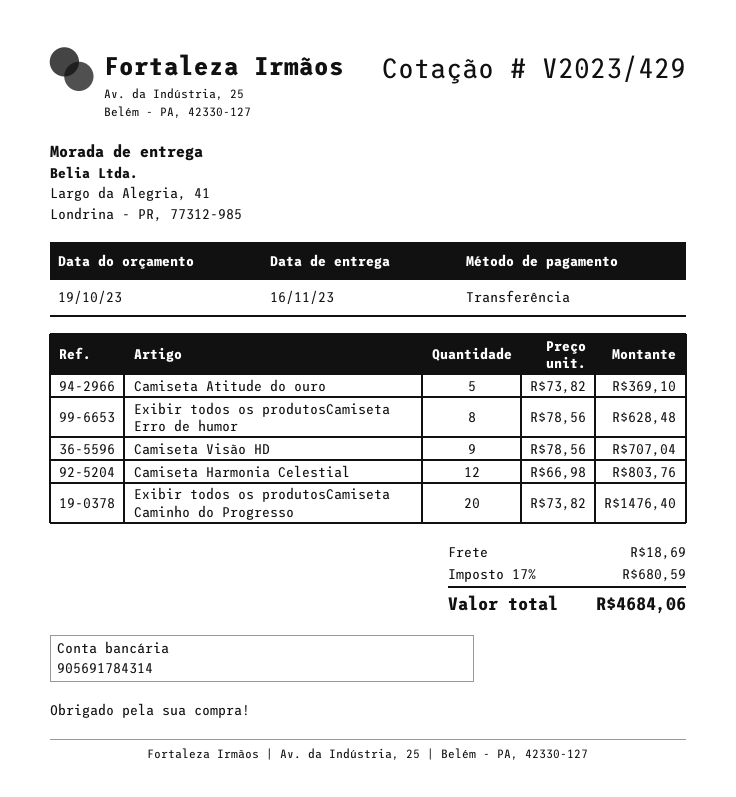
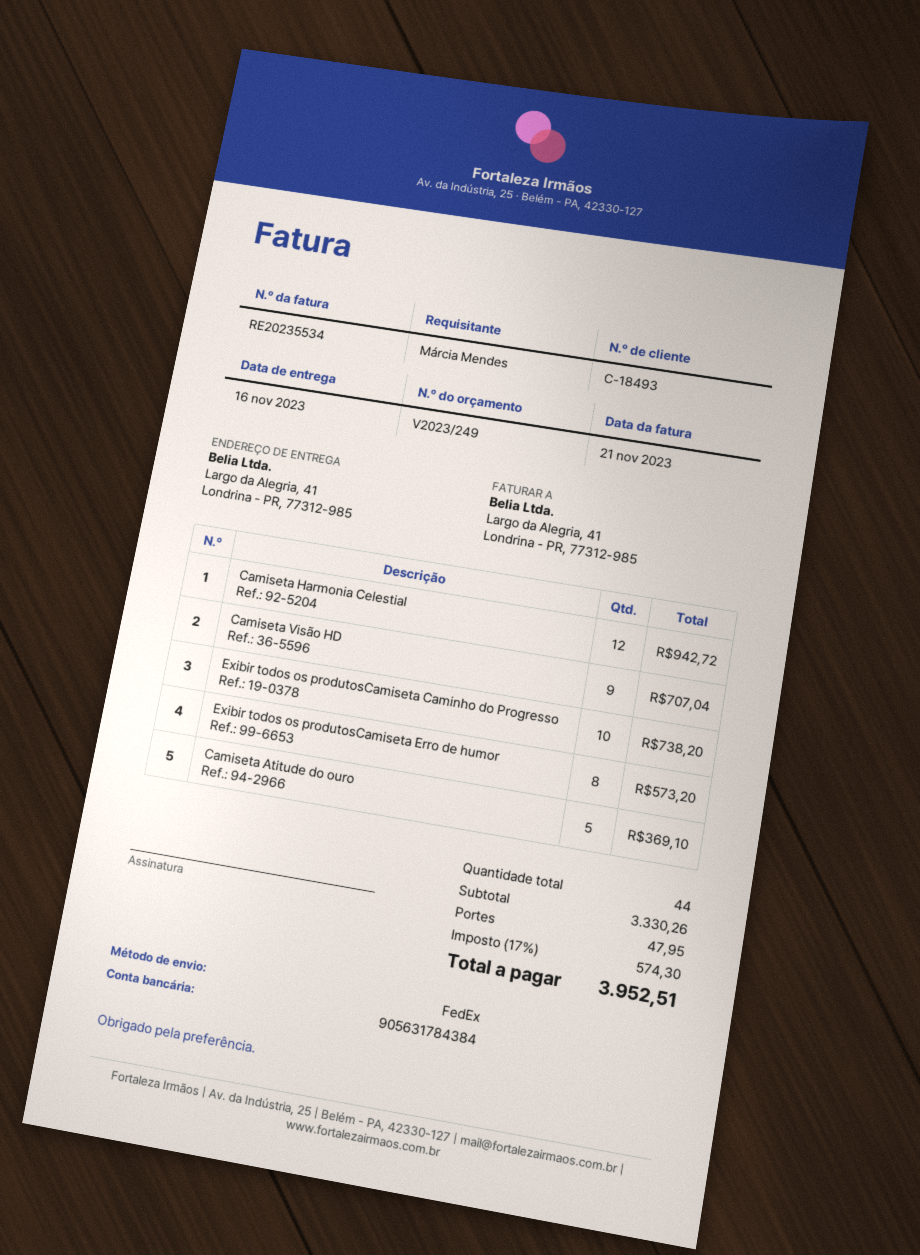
quote number: V2023/429 -> V2023/249
bank account: 905691784314 -> 905631784384
Exibir todos os produtosCamiseta Erro de humor: 8 for 628.48 -> 8 for 573.20
Camiseta Harmonia Celestial: 12 for 803.76 -> 12 for 942.72
Exibir todos os produtosCamiseta Caminho do Progresso: 20 for 1476.40 -> 10 for 738.20
shipping: 18.69 -> 47.95
tax: 17% = 680.59 -> 17% = 574.30
total: 4684.06 -> 3952.51

